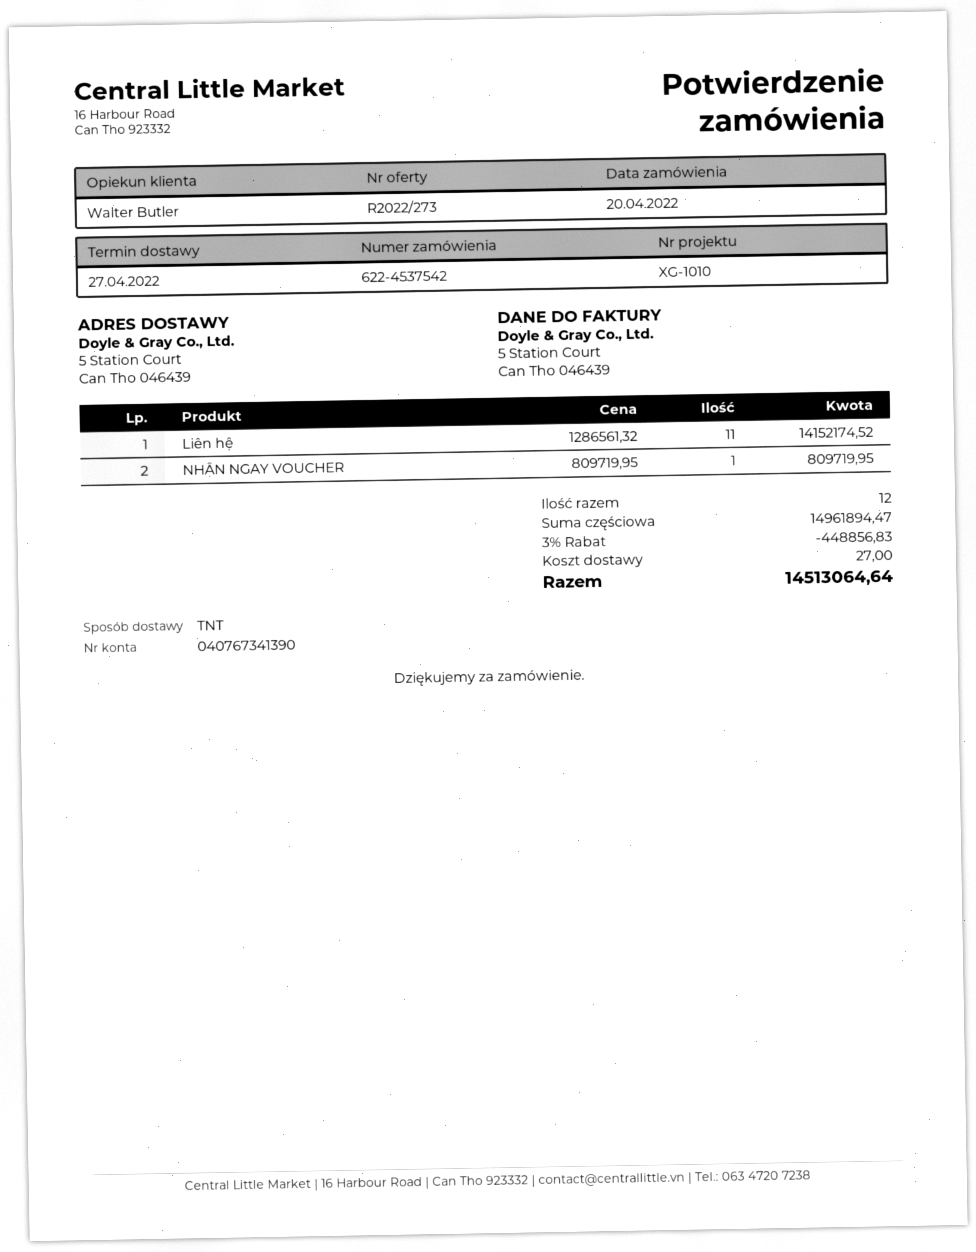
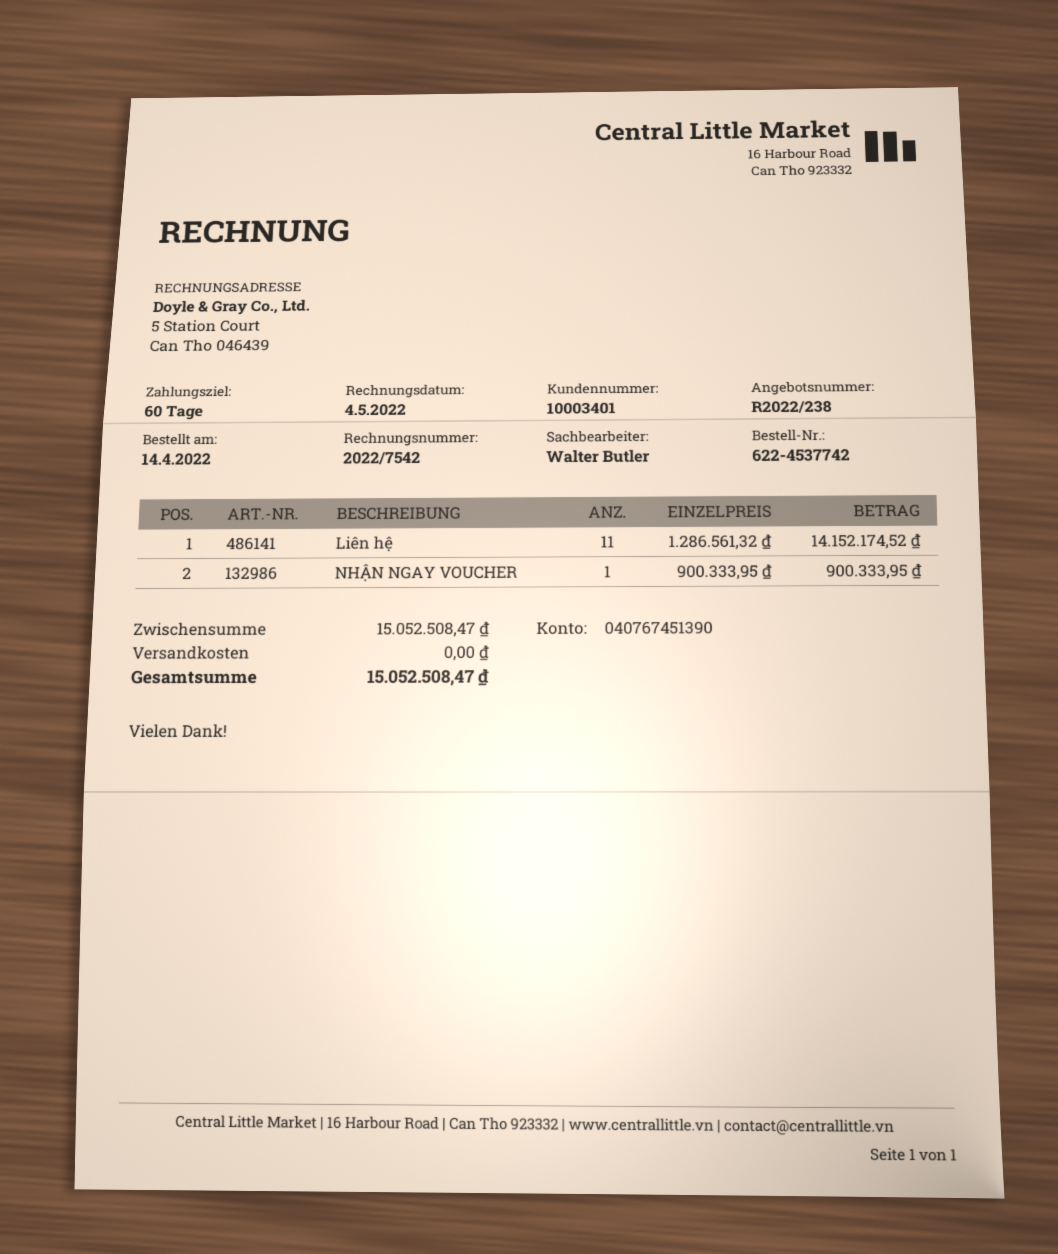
quote number: R2022/273 -> R2022/238
order number: 622-4537542 -> 622-4537742
order date: 2022-04-20 -> 2022-04-14
bank account: 040767341390 -> 040767451390
NHẬN NGAY VOUCHER: 1 x 809719.95 = 809719.95 -> 1 x 900333.95 = 900333.95
subtotal: 14961894.47 -> 15052508.47
discount: 3% = 448856.83 -> none
shipping: 27.00 -> 0.00
total: 14513064.64 -> 15052508.47

